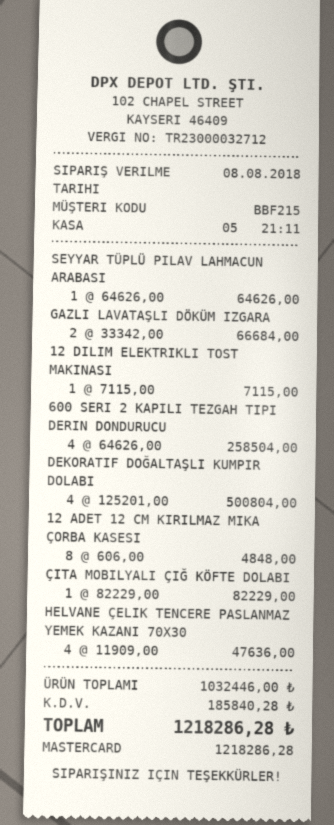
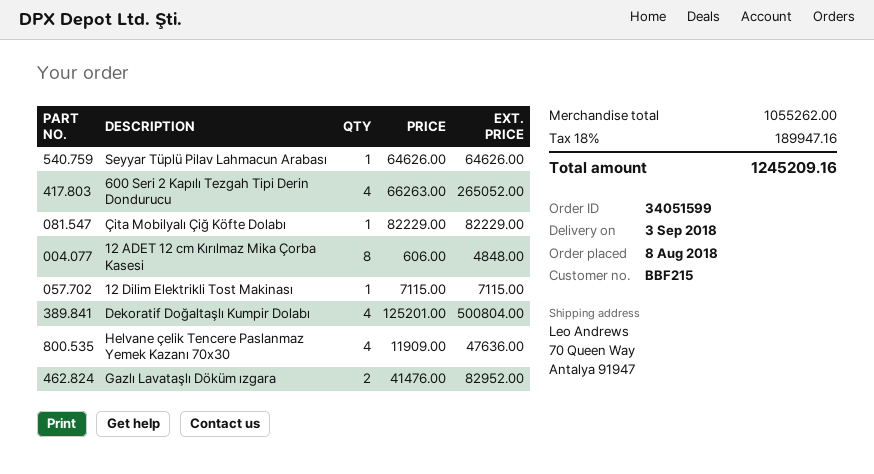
GAZLI LAVATAŞLI DÖKÜM IZGARA: 2 x 33342.00 = 66684.00 -> 2 x 41476.00 = 82952.00
600 SERI 2 KAPILI TEZGAH TIPI DERIN DONDURUCU: 4 x 64626.00 = 258504.00 -> 4 x 66263.00 = 265052.00
subtotal: 1032446.00 -> 1055262.00
tax: 185840.28 -> 189947.16
total: 1218286.28 -> 1245209.16

